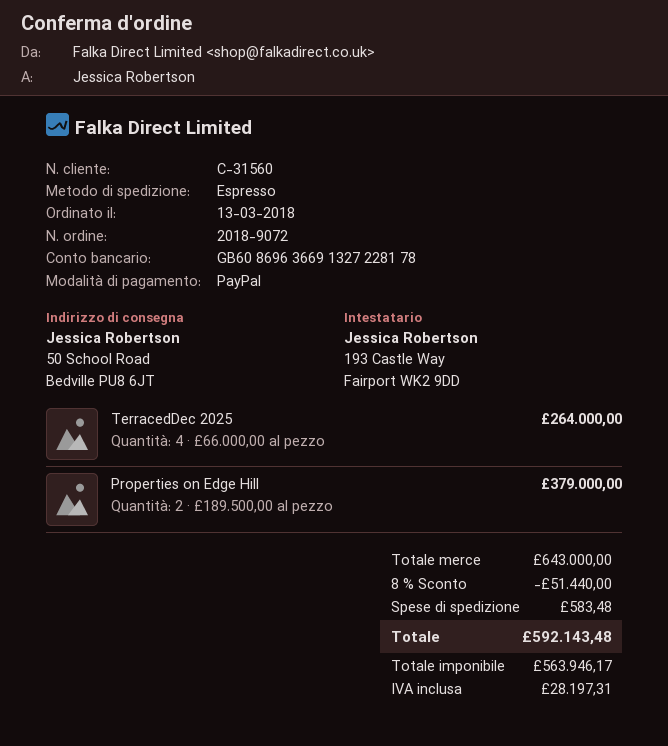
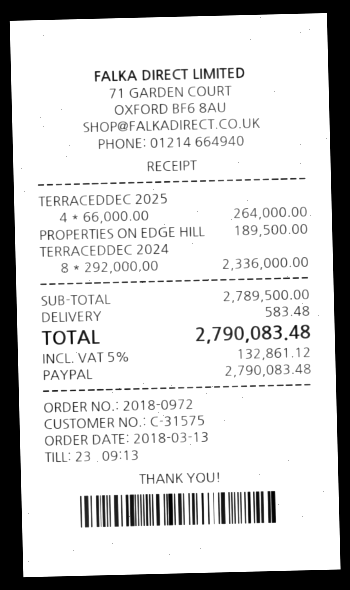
order number: 2018-9072 -> 2018-0972
customer number: C-31560 -> C-31575
Properties on Edge Hill: 2 x 189500.00 = 379000.00 -> 1 x 189500.00 = 189500.00
TERRACEDDEC 2024: none -> 8 x 292000.00 = 2336000.00
subtotal: 643000.00 -> 2789500.00
discount: 8% = 51440.00 -> none
tax: 28197.31 -> 132861.12
total: 592143.48 -> 2790083.48

